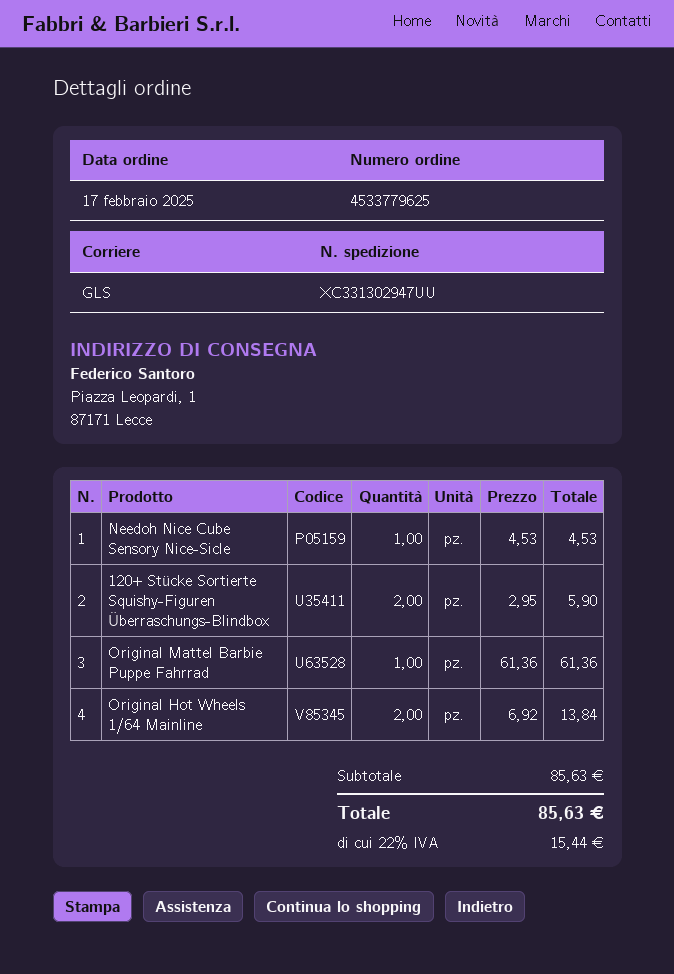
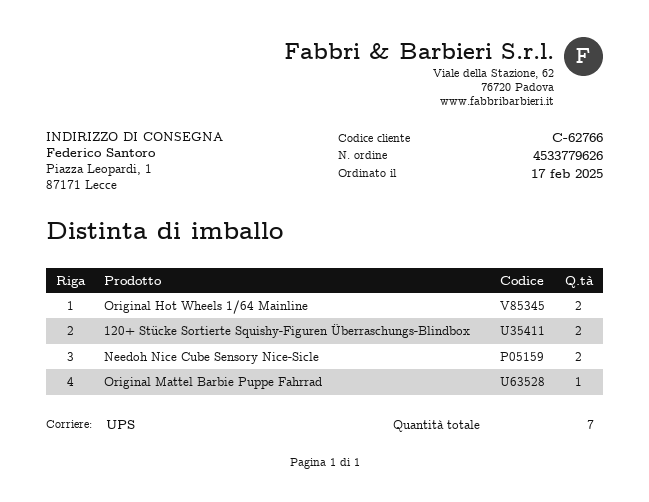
order number: 4533779625 -> 4533779626
shipping method: GLS -> UPS
Needoh Nice Cube Sensory Nice-Sicle: 1 -> 2

